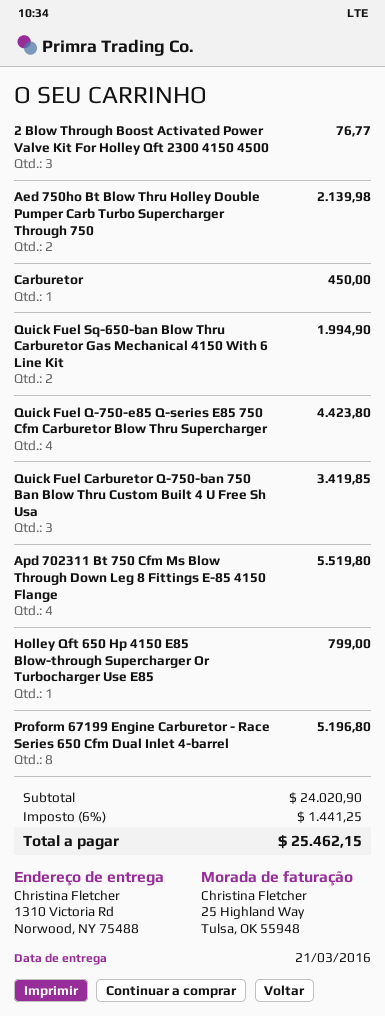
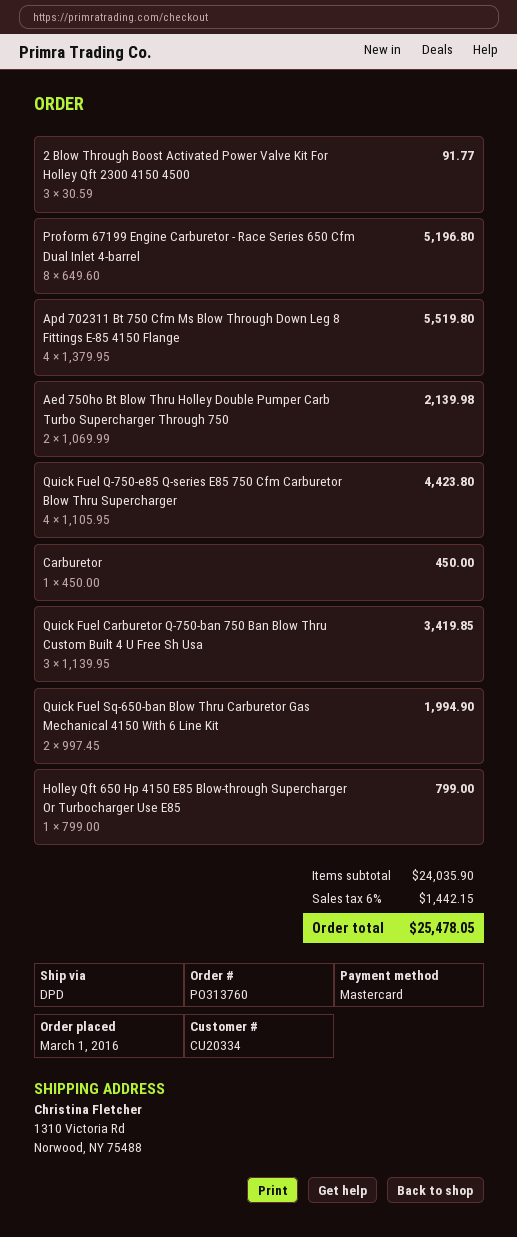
2 Blow Through Boost Activated Power Valve Kit For Holley Qft 2300 4150 4500: 3 for 76.77 -> 3 for 91.77
subtotal: 24020.90 -> 24035.90
tax: 6% = 1441.25 -> 6% = 1442.15
total: 25462.15 -> 25478.05

